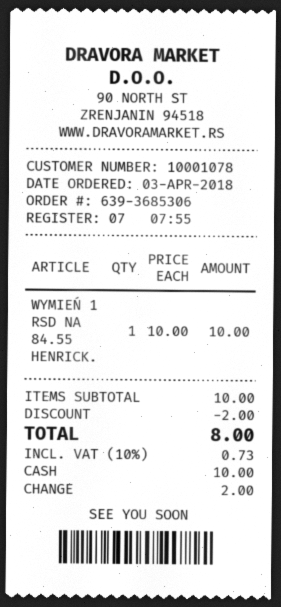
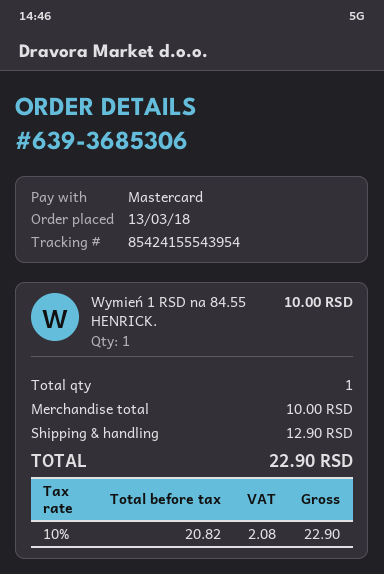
order date: 2018-04-03 -> 2018-03-13
payment method: cash -> Mastercard
discount: 2.00 -> none
shipping: none -> 12.90
tax: 10% = 0.73 -> 10% = 2.08
total: 8.00 -> 22.90

